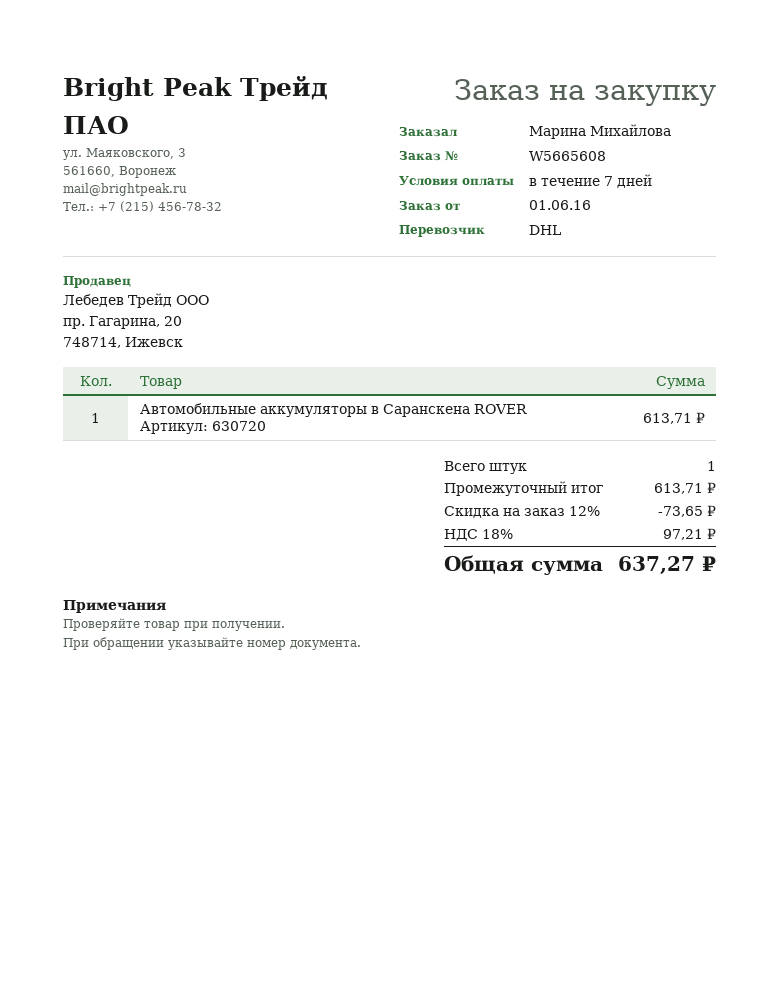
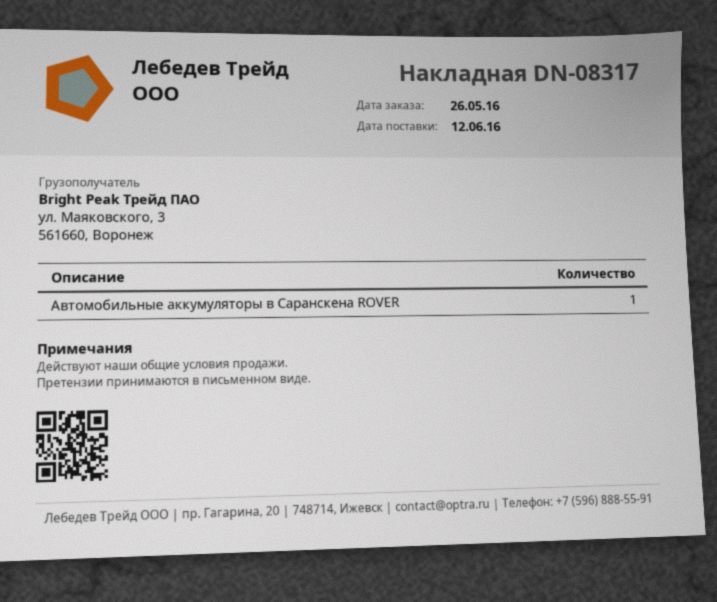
order date: 2016-06-01 -> 2016-05-26

